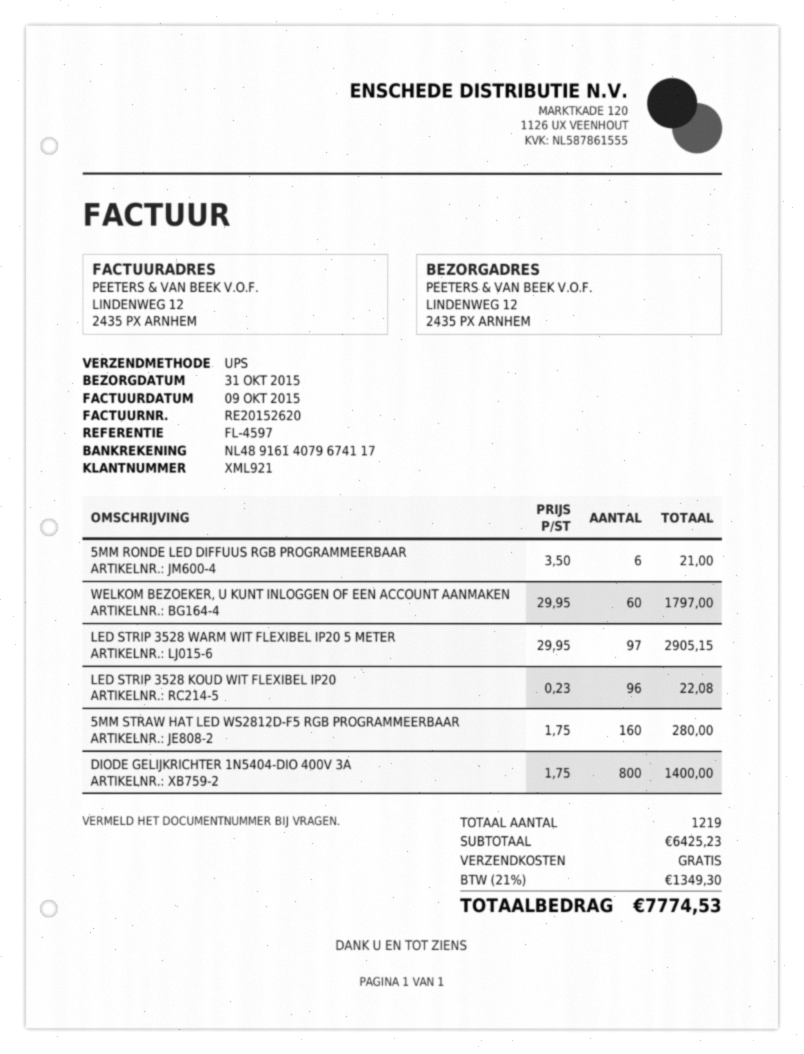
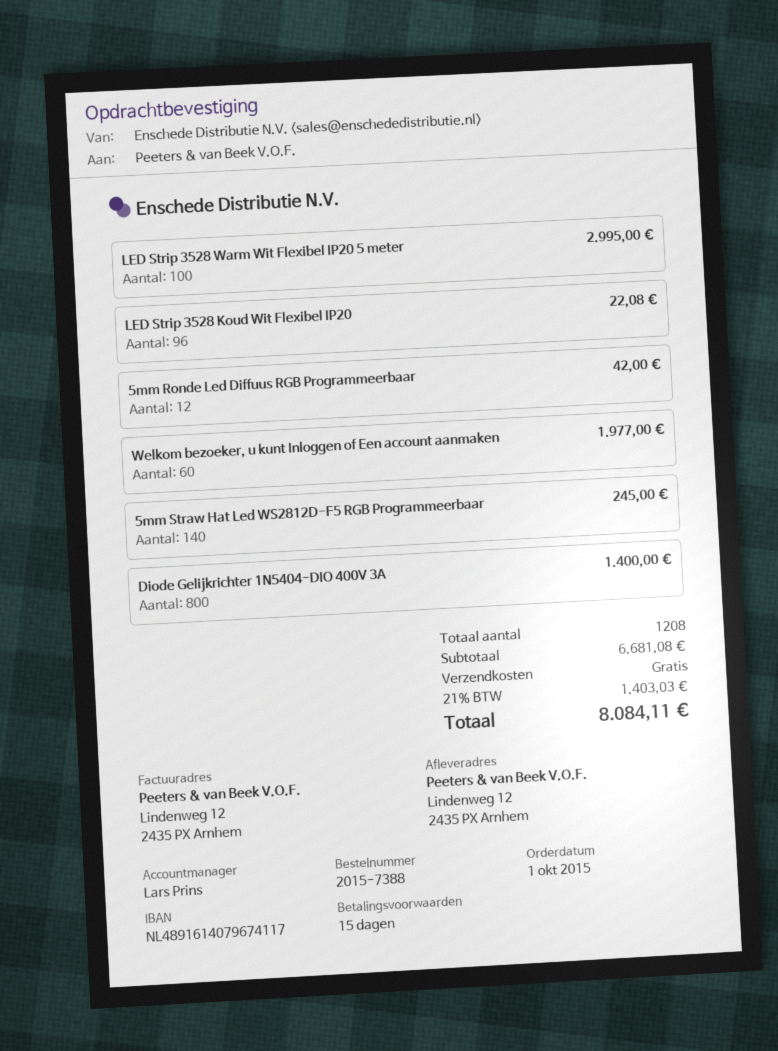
5MM RONDE LED DIFFUUS RGB PROGRAMMEERBAAR: 6 for 21.00 -> 12 for 42.00
WELKOM BEZOEKER, U KUNT INLOGGEN OF EEN ACCOUNT AANMAKEN: 60 for 1797.00 -> 60 for 1977.00
LED STRIP 3528 WARM WIT FLEXIBEL IP20 5 METER: 97 for 2905.15 -> 100 for 2995.00
5MM STRAW HAT LED WS2812D-F5 RGB PROGRAMMEERBAAR: 160 for 280.00 -> 140 for 245.00
total quantity: 1219 -> 1208
subtotal: 6425.23 -> 6681.08
tax: 21% = 1349.30 -> 21% = 1403.03
total: 7774.53 -> 8084.11

